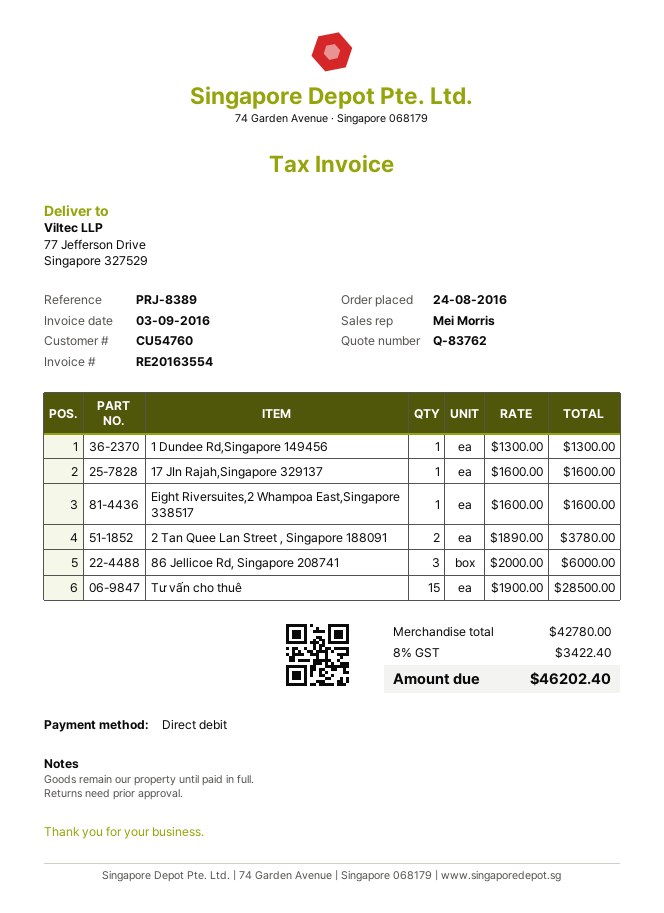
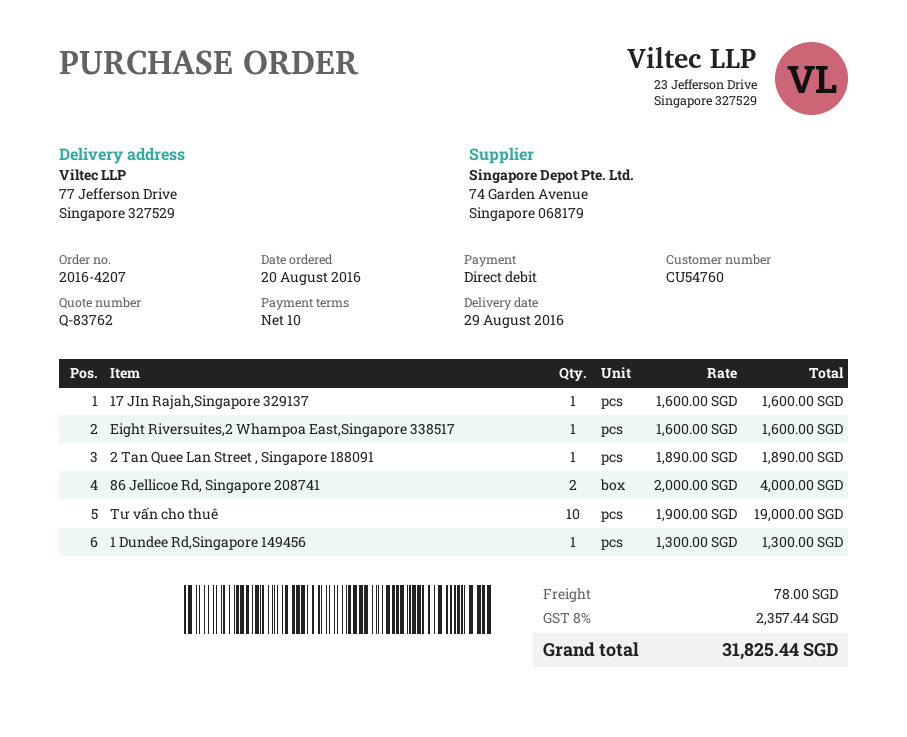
order date: 2016-08-24 -> 2016-08-20
2 Tan Quee Lan Street , Singapore 188091: 2 x 1890.00 = 3780.00 -> 1 x 1890.00 = 1890.00
86 Jellicoe Rd, Singapore 208741: 3 x 2000.00 = 6000.00 -> 2 x 2000.00 = 4000.00
Tư vấn cho thuê: 15 x 1900.00 = 28500.00 -> 10 x 1900.00 = 19000.00
shipping: none -> 78.00
tax: 8% = 3422.40 -> 8% = 2357.44
total: 46202.40 -> 31825.44

